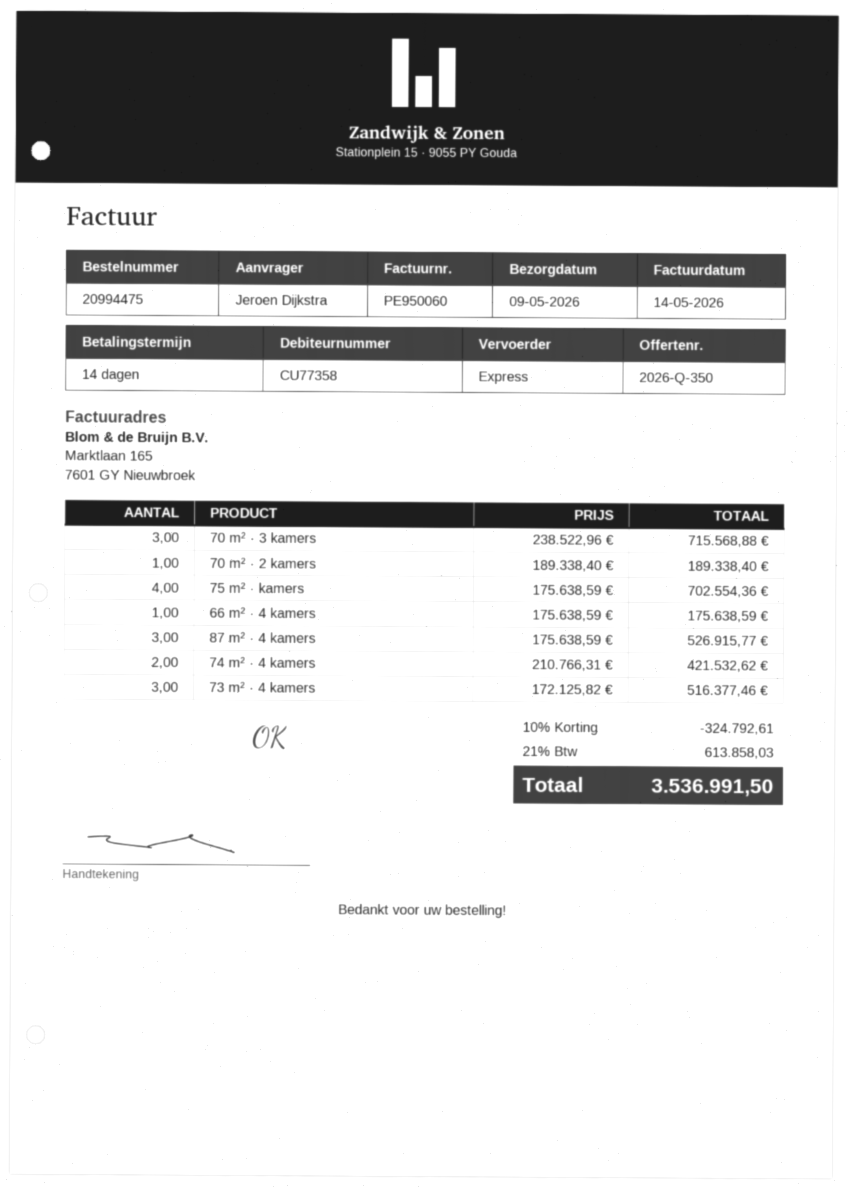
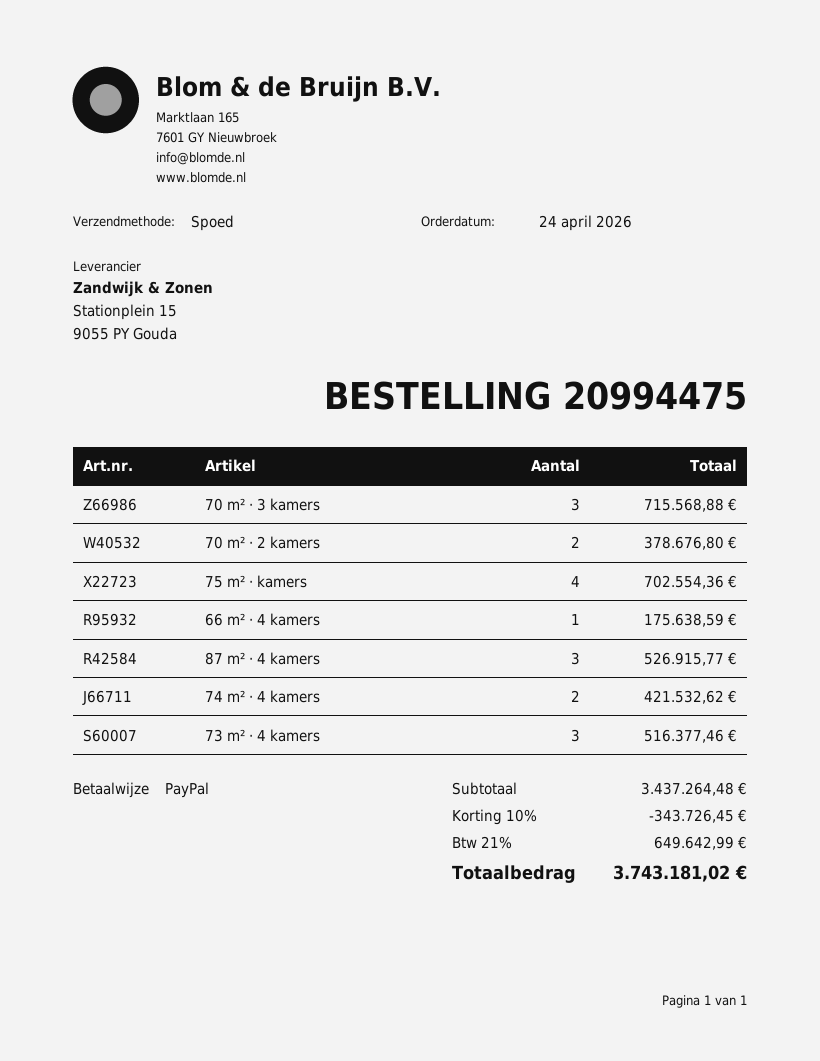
70 m² · 2 kamers: 1 for 189338.40 -> 2 for 378676.80
discount: 10% = 324792.61 -> 10% = 343726.45
tax: 21% = 613858.03 -> 21% = 649642.99
total: 3536991.50 -> 3743181.02

